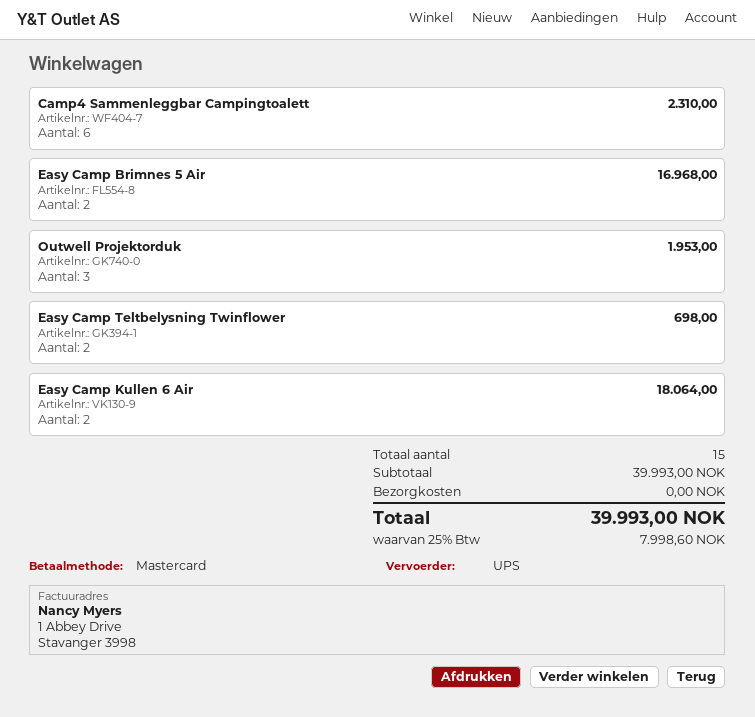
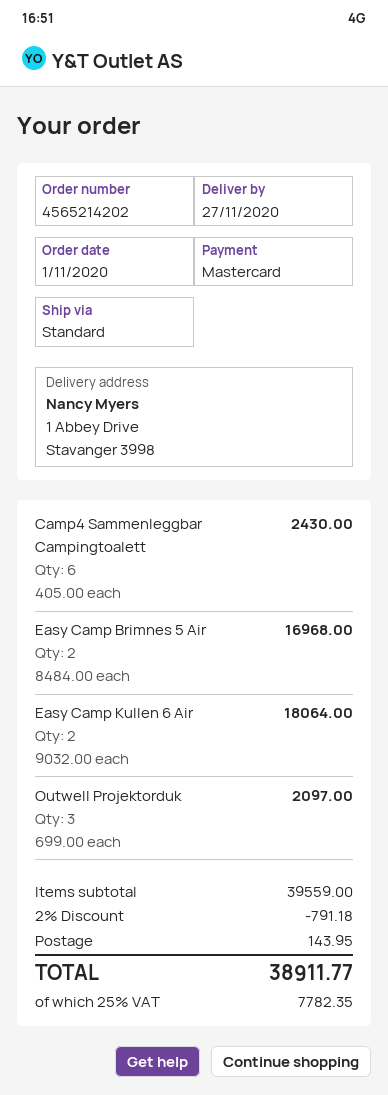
shipping method: UPS -> standard
Camp4 Sammenleggbar Campingtoalett: 6 for 2310.00 -> 6 for 2430.00
Outwell Projektorduk: 3 for 1953.00 -> 3 for 2097.00
Easy Camp Teltbelysning Twinflower: 2 for 698.00 -> none
subtotal: 39993.00 -> 39559.00
discount: none -> 2% = 791.18
shipping: 0.00 -> 143.95
tax: 25% = 7998.60 -> 25% = 7782.35
total: 39993.00 -> 38911.77

